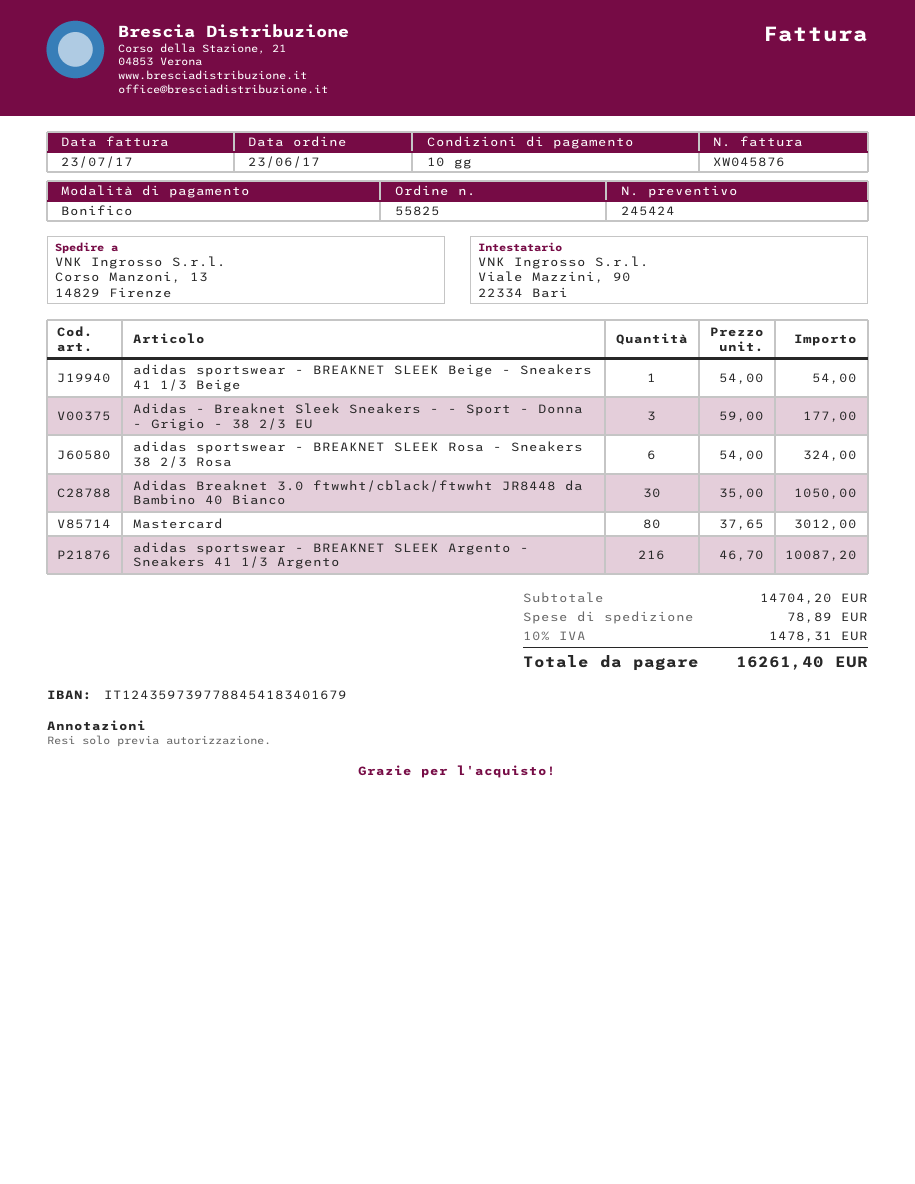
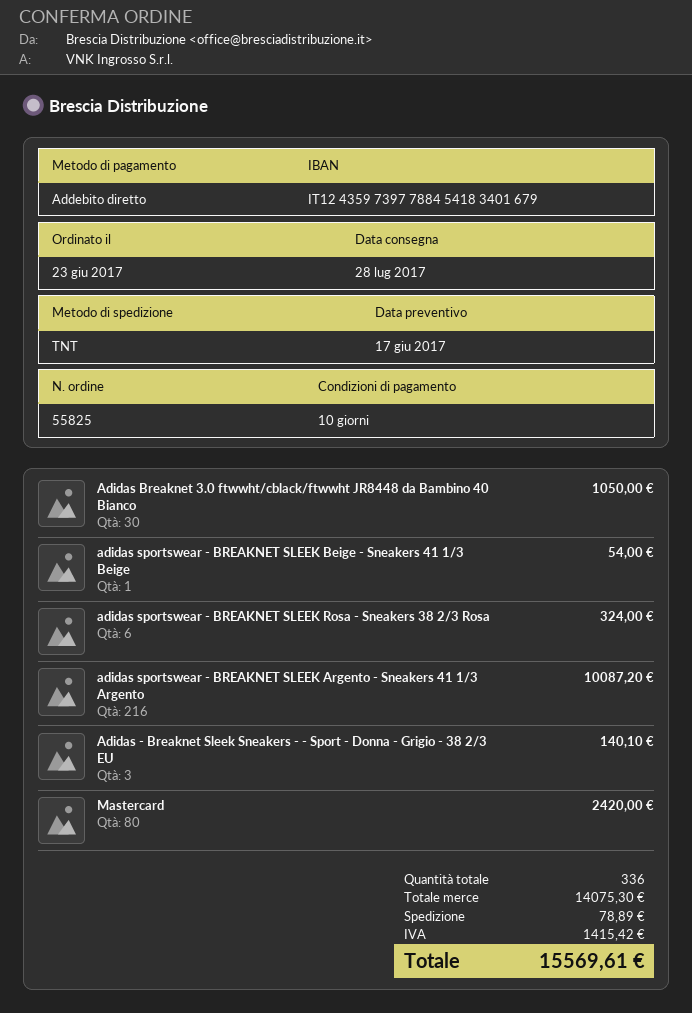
payment method: bank transfer -> direct debit
Adidas - Breaknet Sleek Sneakers - - Sport - Donna - Grigio - 38 2/3 EU: 3 for 177.00 -> 3 for 140.10
Mastercard: 80 for 3012.00 -> 80 for 2420.00
subtotal: 14704.20 -> 14075.30
tax: 1478.31 -> 1415.42
total: 16261.40 -> 15569.61

